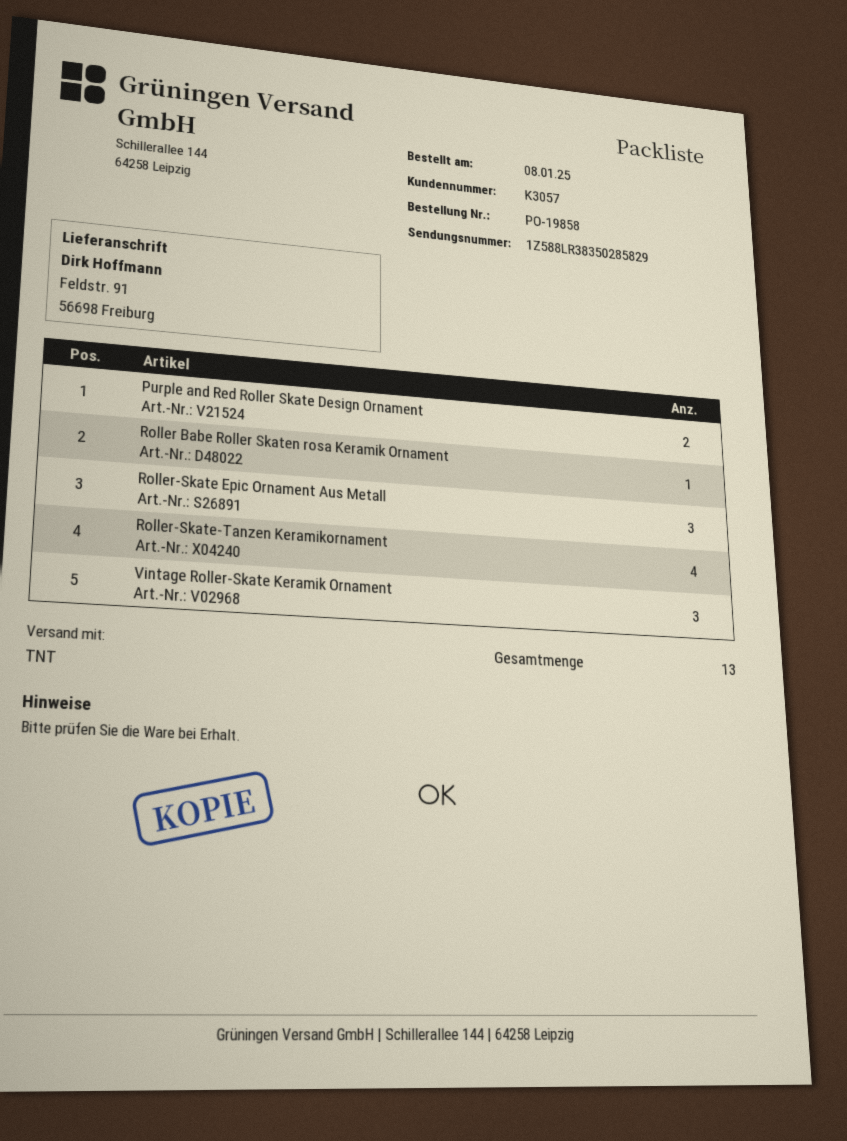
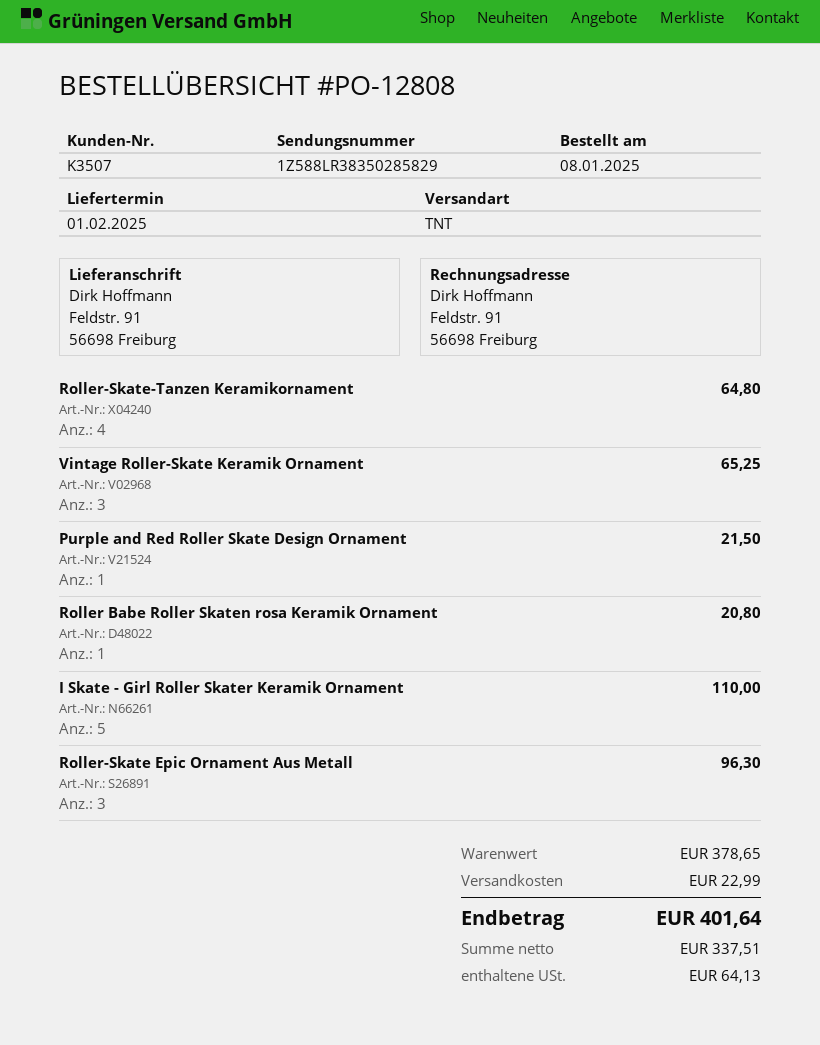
order number: PO-19858 -> PO-12808
customer number: K3057 -> K3507
Purple and Red Roller Skate Design Ornament: 2 -> 1
I Skate - Girl Roller Skater Keramik Ornament: none -> 5

